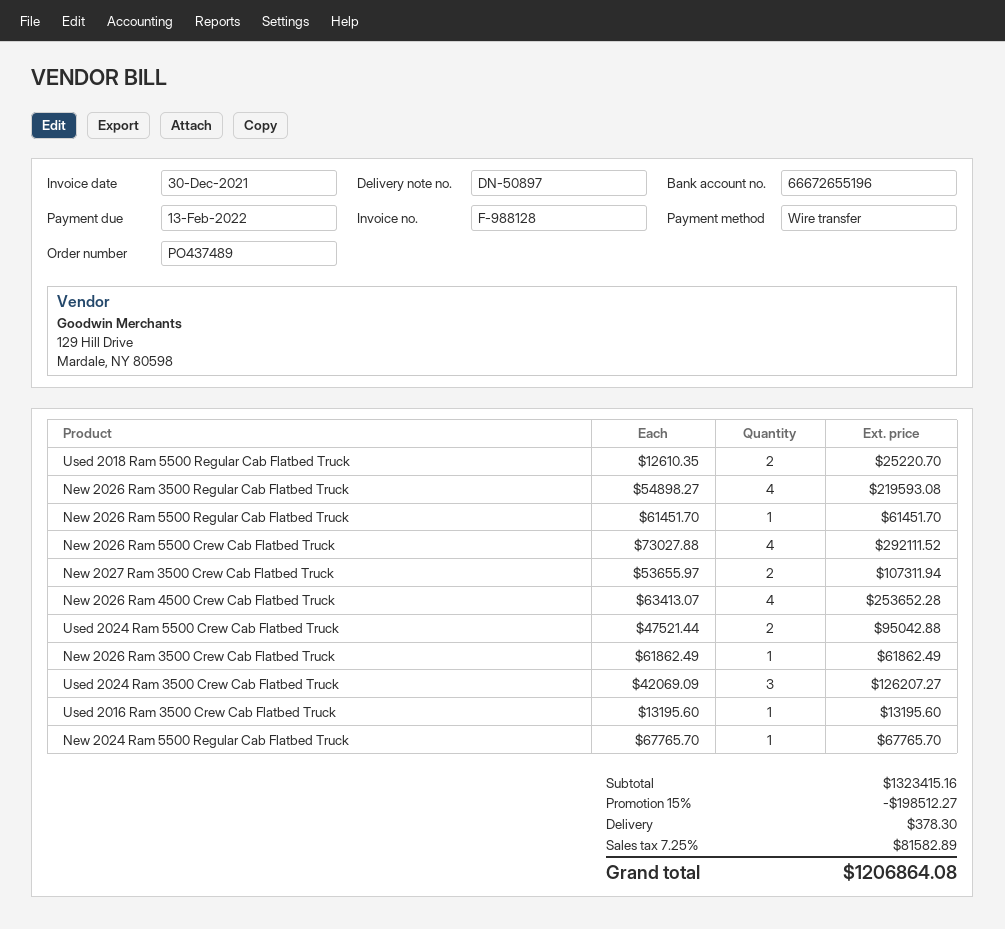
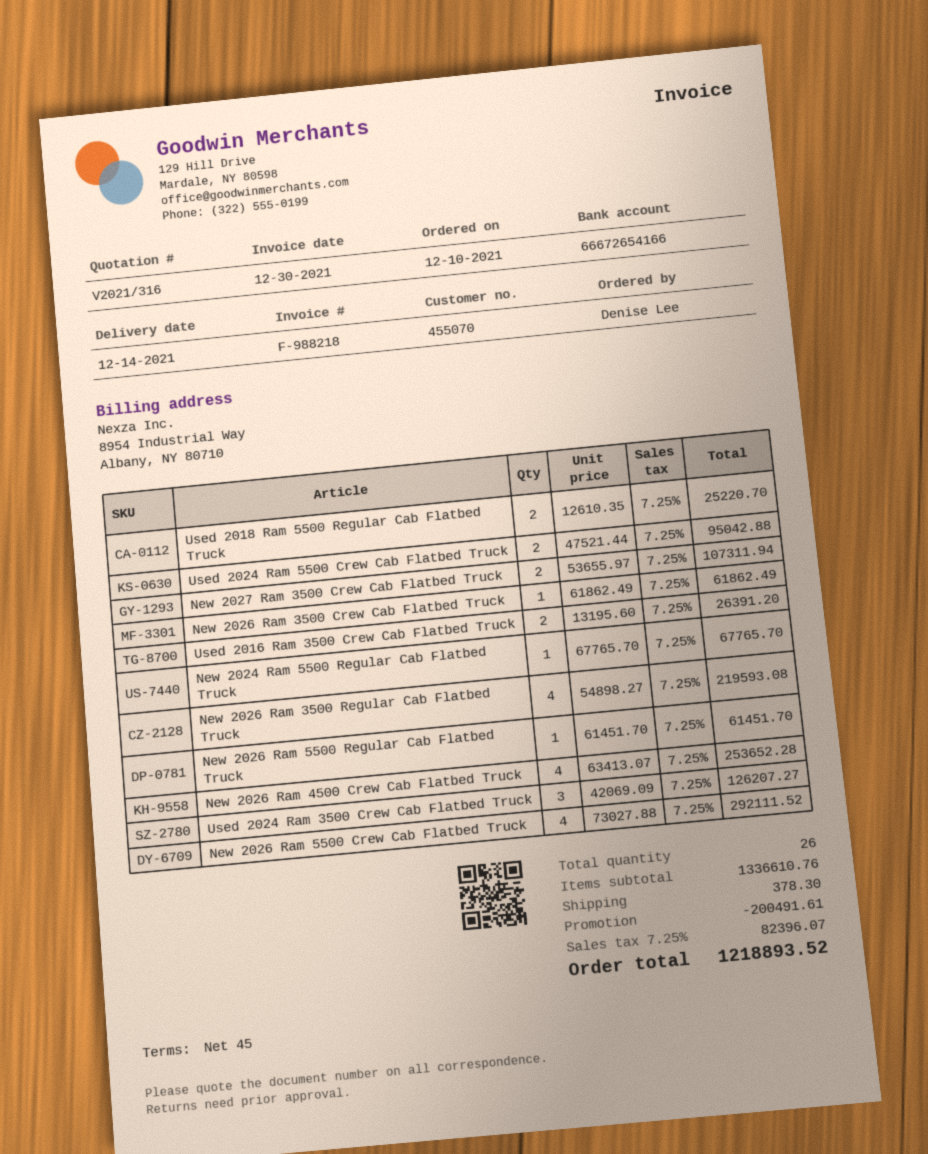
invoice number: F-988128 -> F-988218
bank account: 66672655196 -> 66672654166
Used 2016 Ram 3500 Crew Cab Flatbed Truck: 1 x 13195.60 = 13195.60 -> 2 x 13195.60 = 26391.20
subtotal: 1323415.16 -> 1336610.76
discount: 198512.27 -> 200491.61
tax: 7.25% = 81582.89 -> 7.25% = 82396.07
total: 1206864.08 -> 1218893.52

